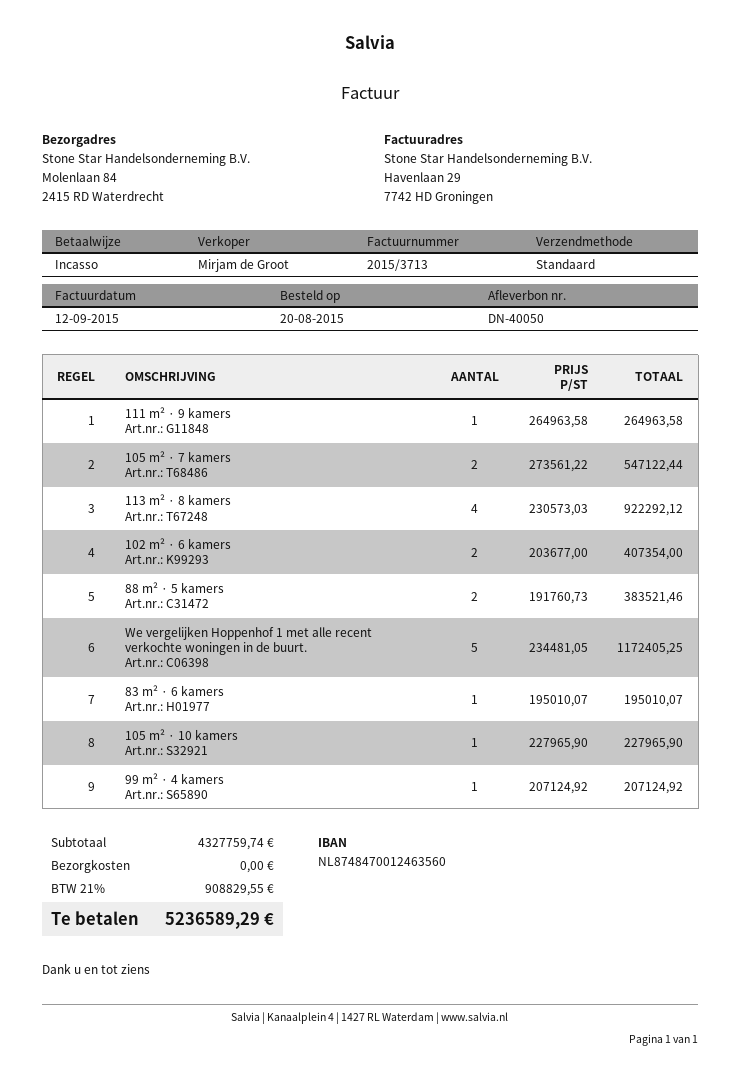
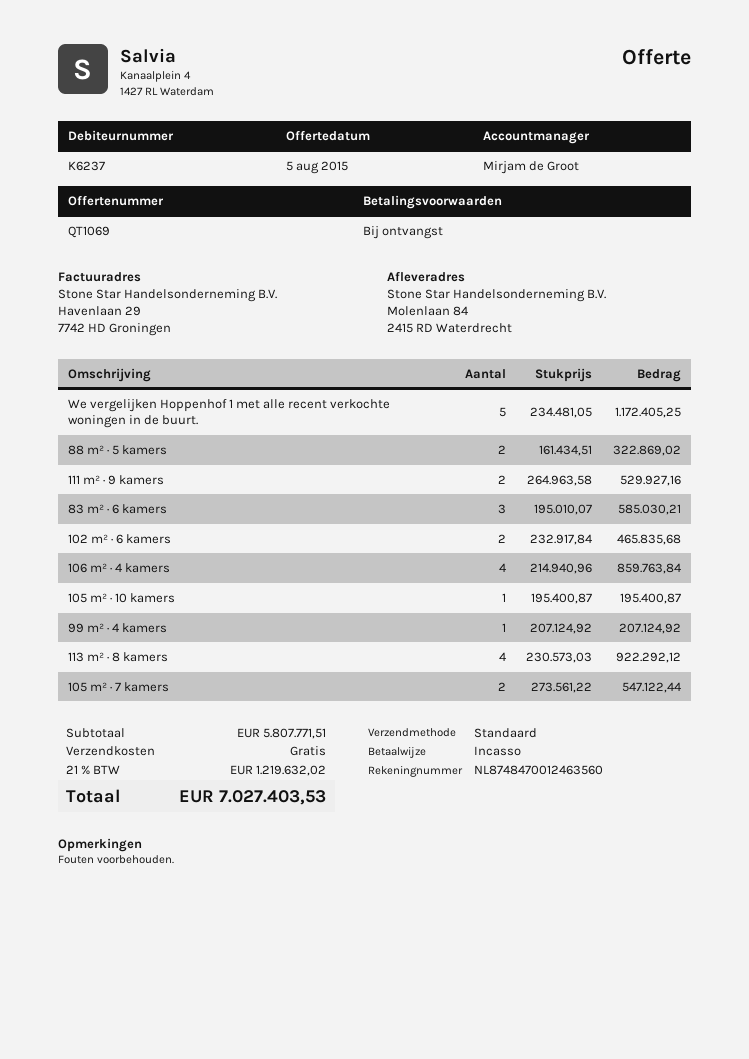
111 m² · 9 kamers: 1 x 264963.58 = 264963.58 -> 2 x 264963.58 = 529927.16
102 m² · 6 kamers: 2 x 203677.00 = 407354.00 -> 2 x 232917.84 = 465835.68
88 m² · 5 kamers: 2 x 191760.73 = 383521.46 -> 2 x 161434.51 = 322869.02
83 m² · 6 kamers: 1 x 195010.07 = 195010.07 -> 3 x 195010.07 = 585030.21
105 m² · 10 kamers: 1 x 227965.90 = 227965.90 -> 1 x 195400.87 = 195400.87
106 m² · 4 kamers: none -> 4 x 214940.96 = 859763.84
subtotal: 4327759.74 -> 5807771.51
tax: 21% = 908829.55 -> 21% = 1219632.02
total: 5236589.29 -> 7027403.53

